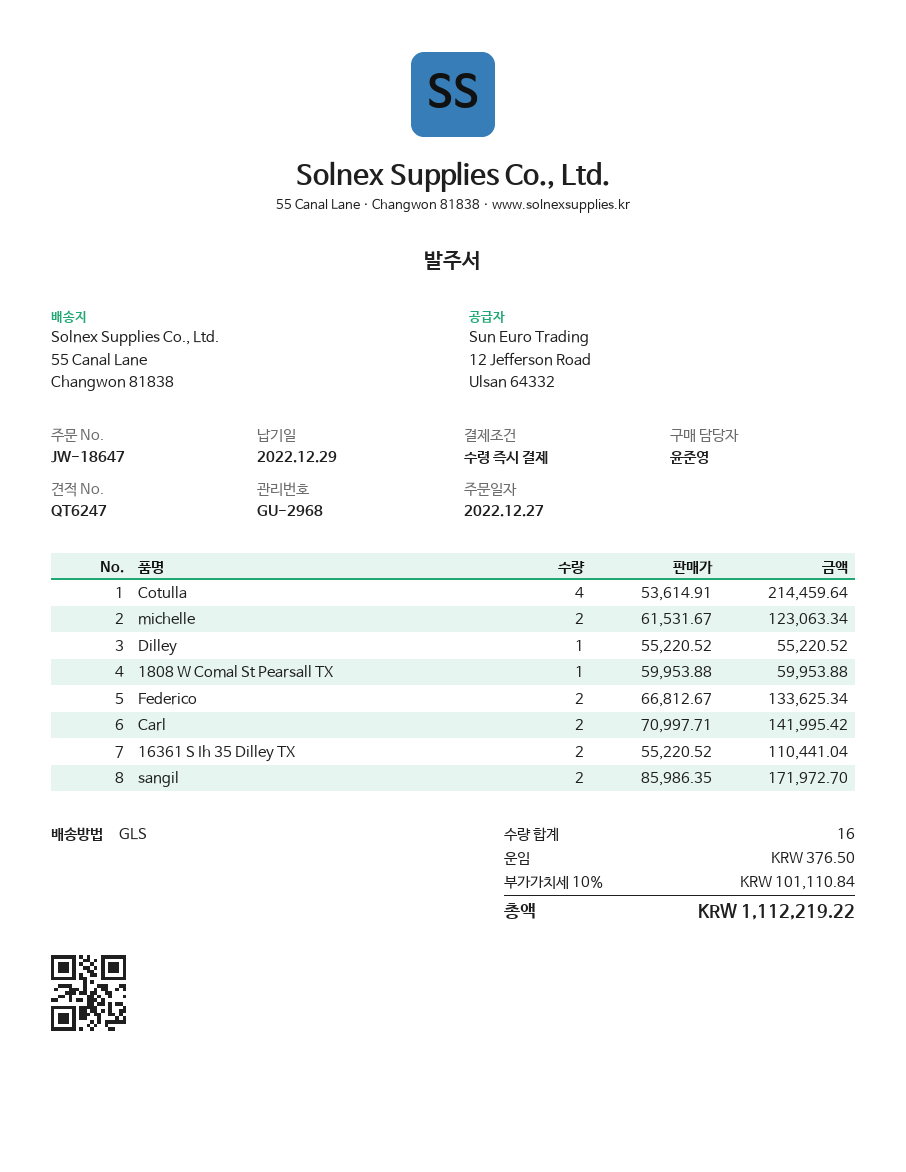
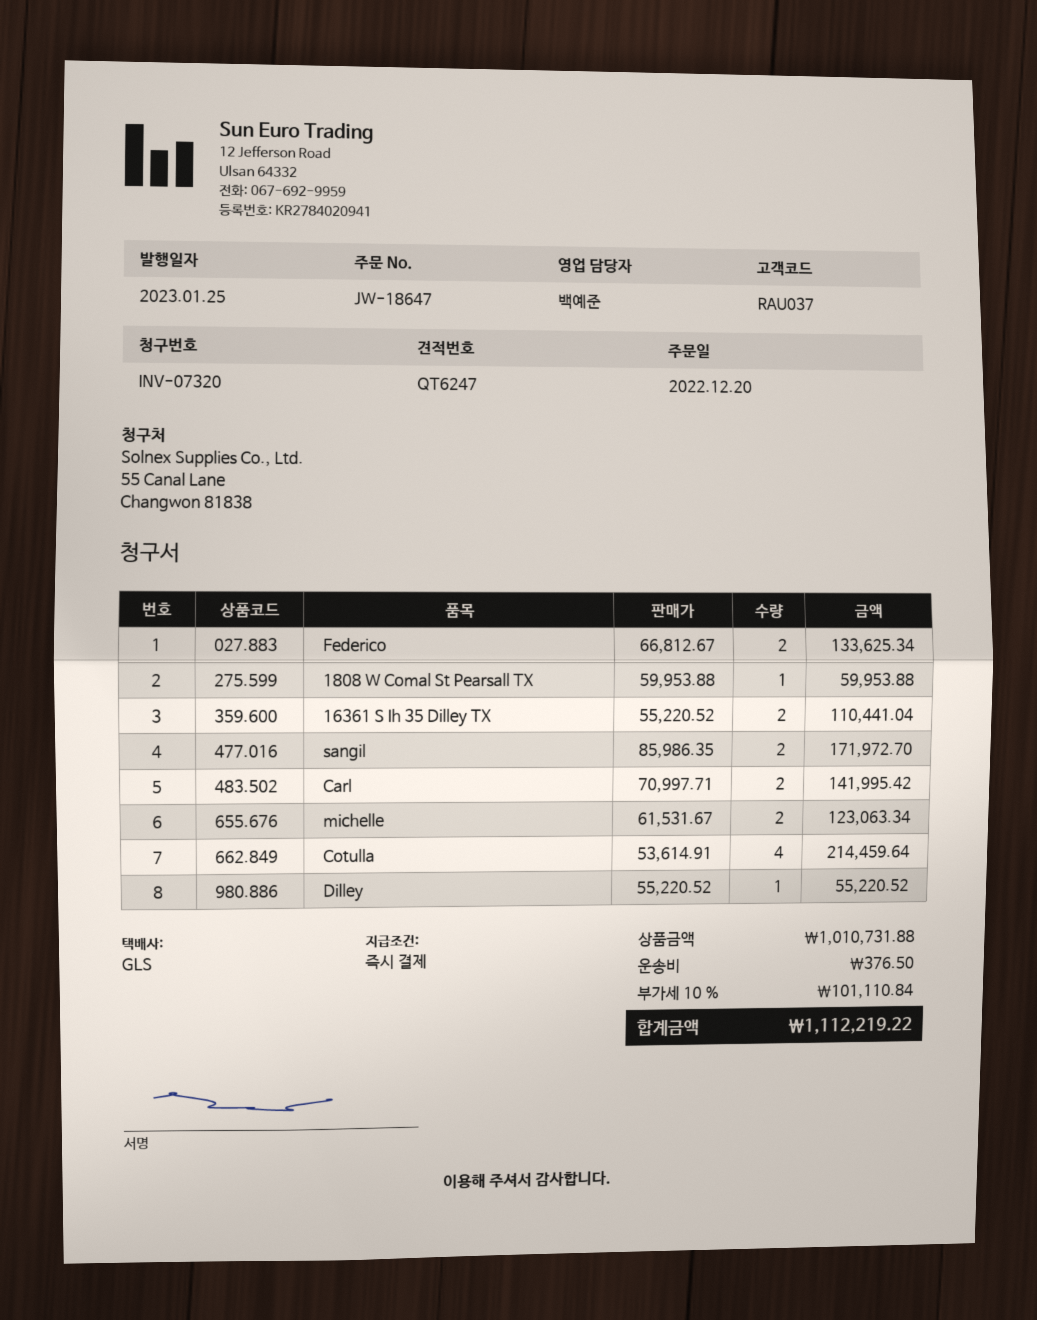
order date: 2022-12-27 -> 2022-12-20

